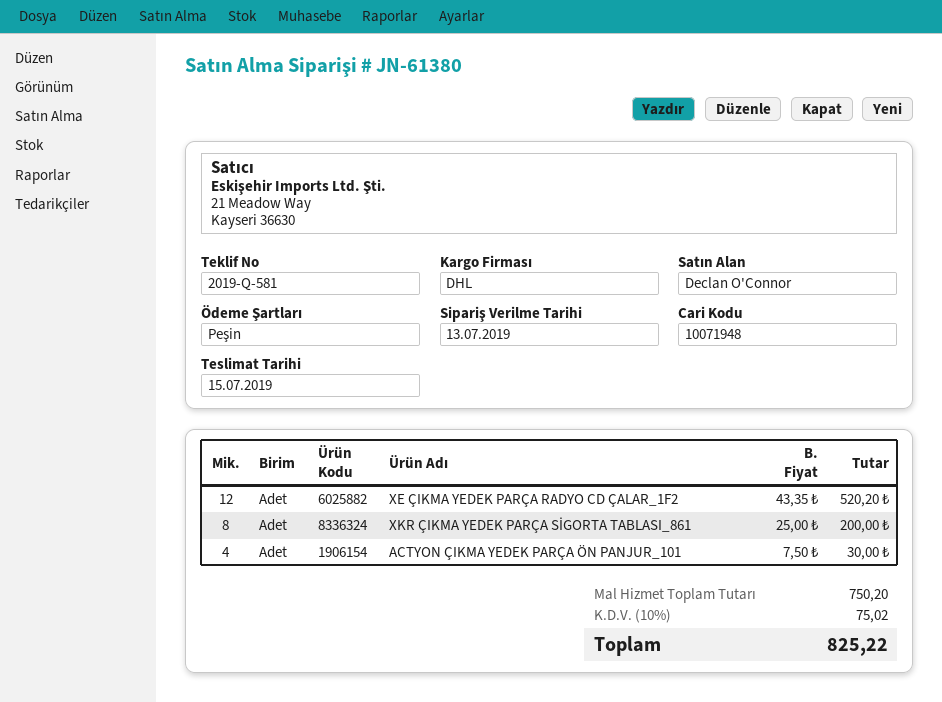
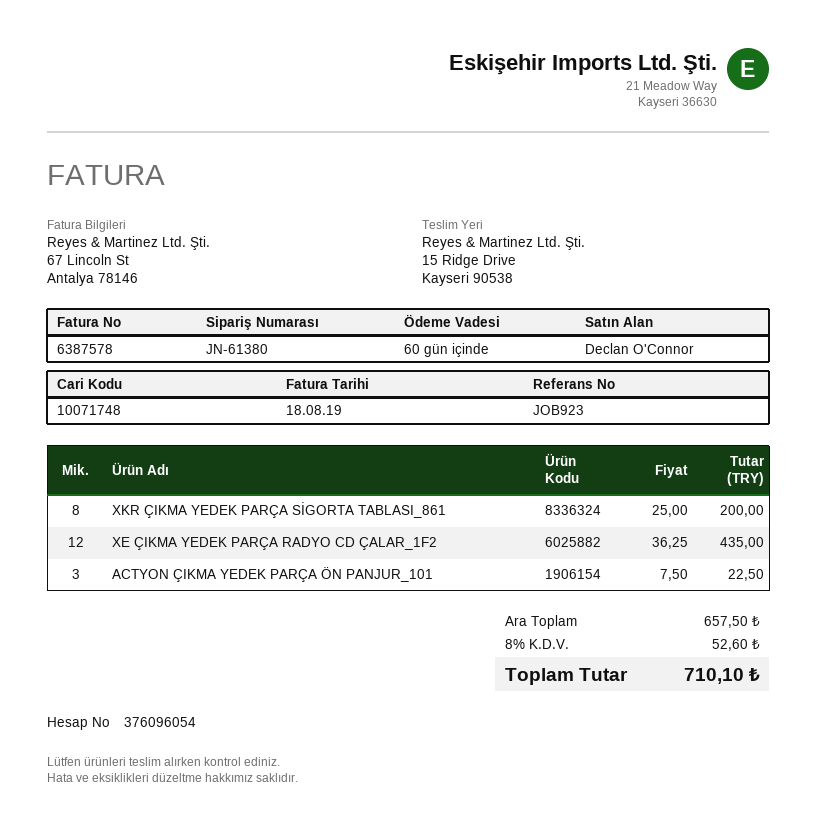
payment terms: on receipt -> 60 days
customer number: 10071948 -> 10071748
XE ÇIKMA YEDEK PARÇA RADYO CD ÇALAR_1F2: 12 x 43.35 = 520.20 -> 12 x 36.25 = 435.00
ACTYON ÇIKMA YEDEK PARÇA ÖN PANJUR_101: 4 x 7.50 = 30.00 -> 3 x 7.50 = 22.50
subtotal: 750.20 -> 657.50
tax: 10% = 75.02 -> 8% = 52.60
total: 825.22 -> 710.10

